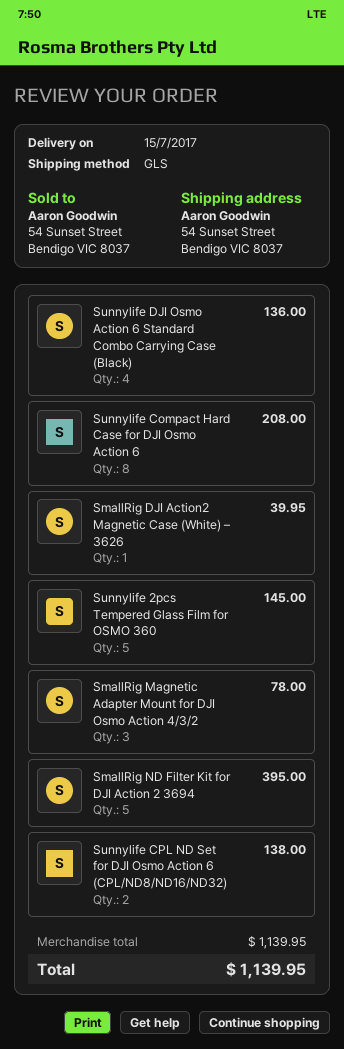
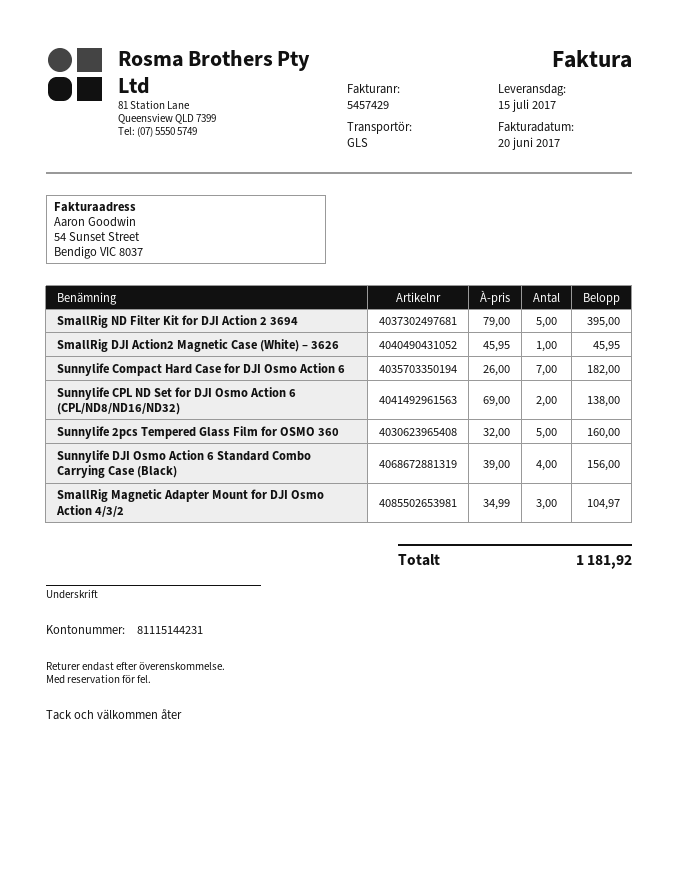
Sunnylife DJI Osmo Action 6 Standard Combo Carrying Case (Black): 4 for 136.00 -> 4 for 156.00
Sunnylife Compact Hard Case for DJI Osmo Action 6: 8 for 208.00 -> 7 for 182.00
SmallRig DJI Action2 Magnetic Case (White) – 3626: 1 for 39.95 -> 1 for 45.95
Sunnylife 2pcs Tempered Glass Film for OSMO 360: 5 for 145.00 -> 5 for 160.00
SmallRig Magnetic Adapter Mount for DJI Osmo Action 4/3/2: 3 for 78.00 -> 3 for 104.97
total: 1139.95 -> 1181.92

